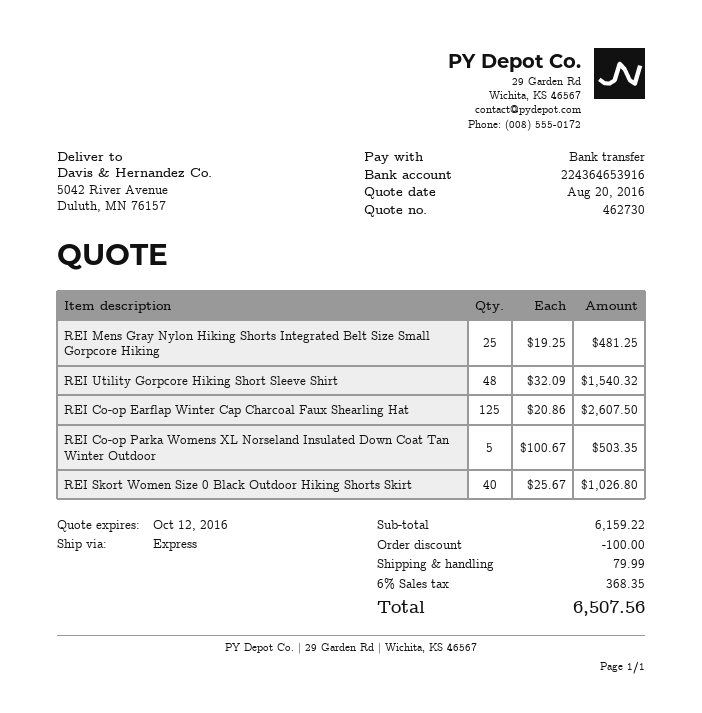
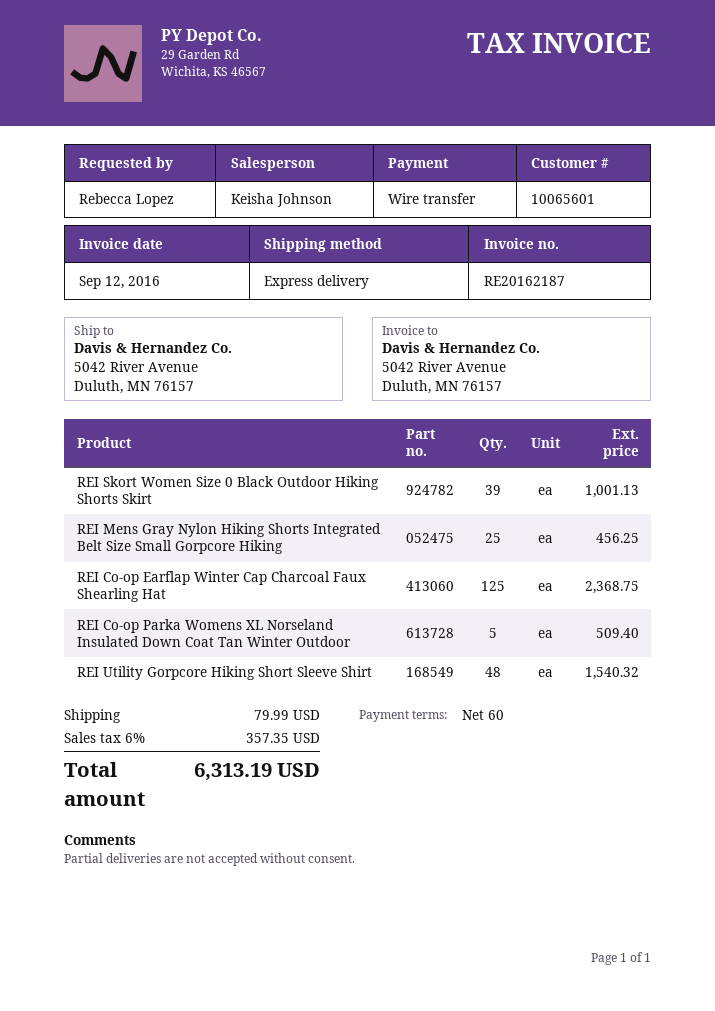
REI Mens Gray Nylon Hiking Shorts Integrated Belt Size Small Gorpcore Hiking: 25 for 481.25 -> 25 for 456.25
REI Co-op Earflap Winter Cap Charcoal Faux Shearling Hat: 125 for 2607.50 -> 125 for 2368.75
REI Co-op Parka Womens XL Norseland Insulated Down Coat Tan Winter Outdoor: 5 for 503.35 -> 5 for 509.40
REI Skort Women Size 0 Black Outdoor Hiking Shorts Skirt: 40 for 1026.80 -> 39 for 1001.13
discount: 100.00 -> none
tax: 6% = 368.35 -> 6% = 357.35
total: 6507.56 -> 6313.19

